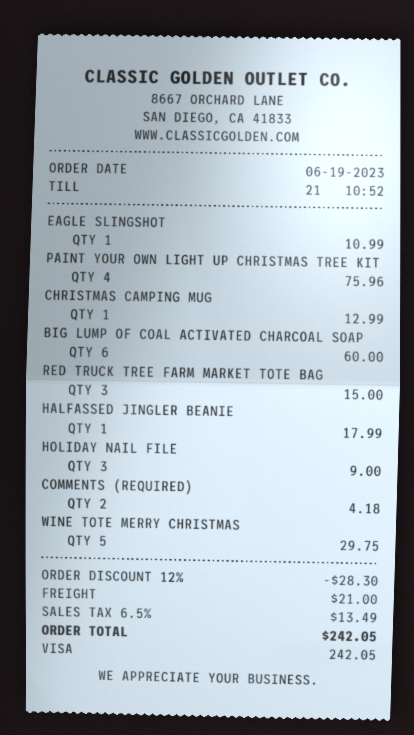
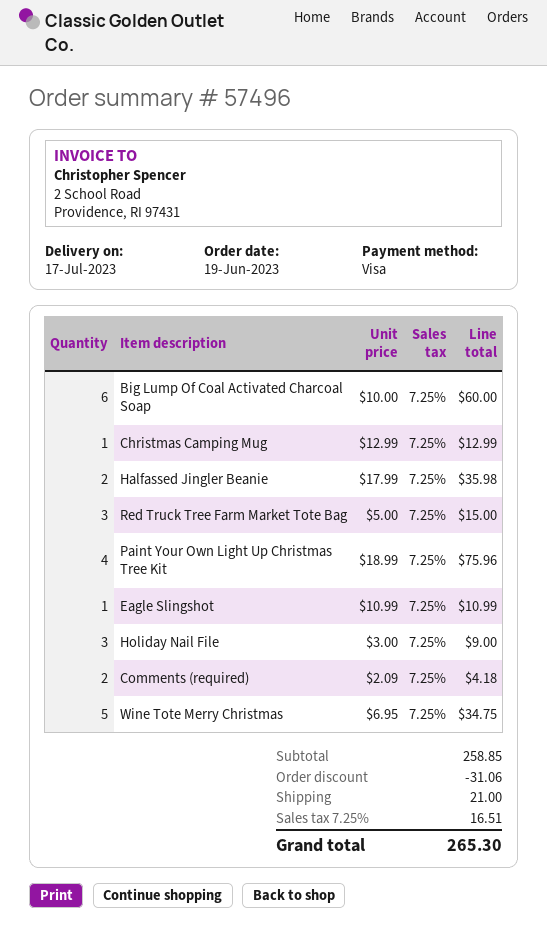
HALFASSED JINGLER BEANIE: 1 for 17.99 -> 2 for 35.98
WINE TOTE MERRY CHRISTMAS: 5 for 29.75 -> 5 for 34.75
discount: 28.30 -> 31.06
tax: 6.5% = 13.49 -> 7.25% = 16.51
total: 242.05 -> 265.30

